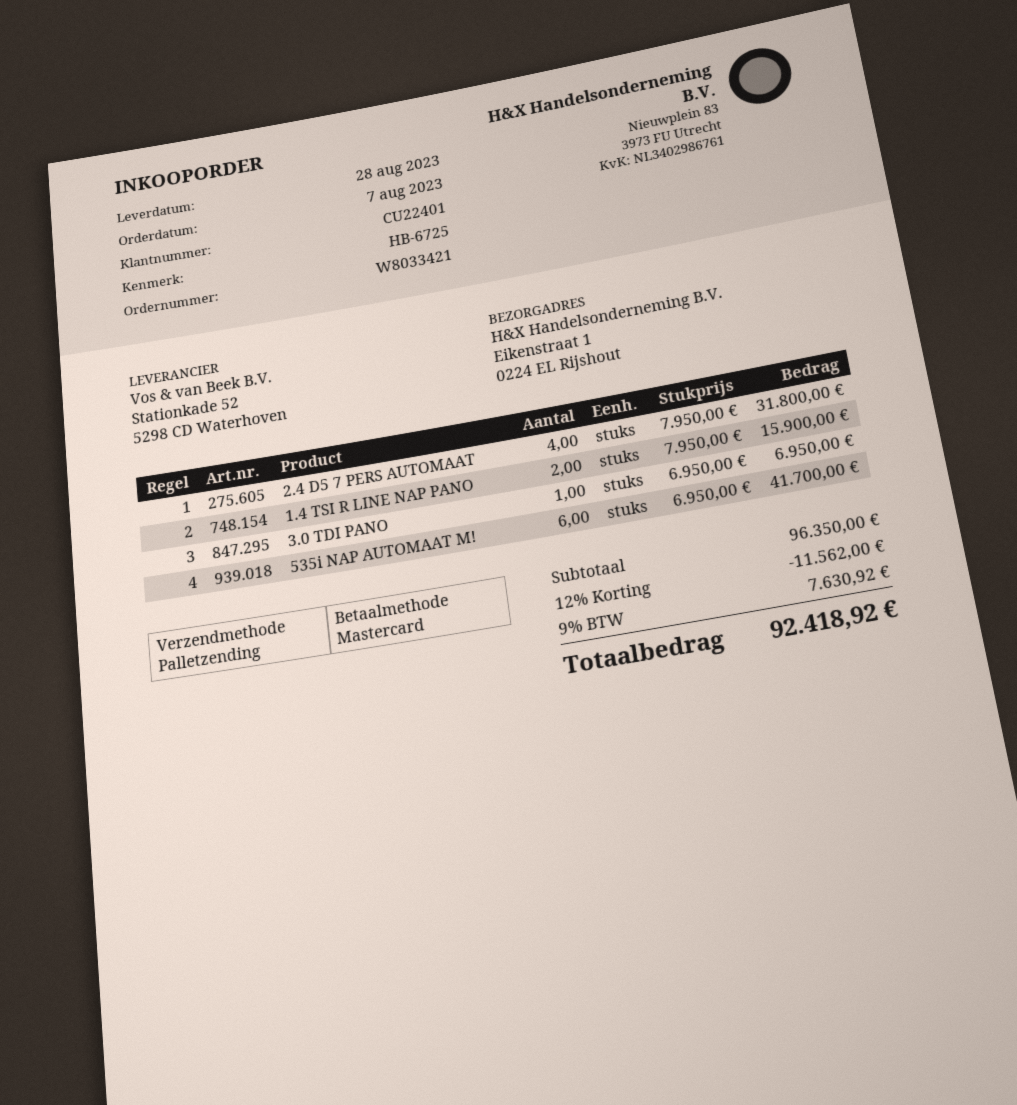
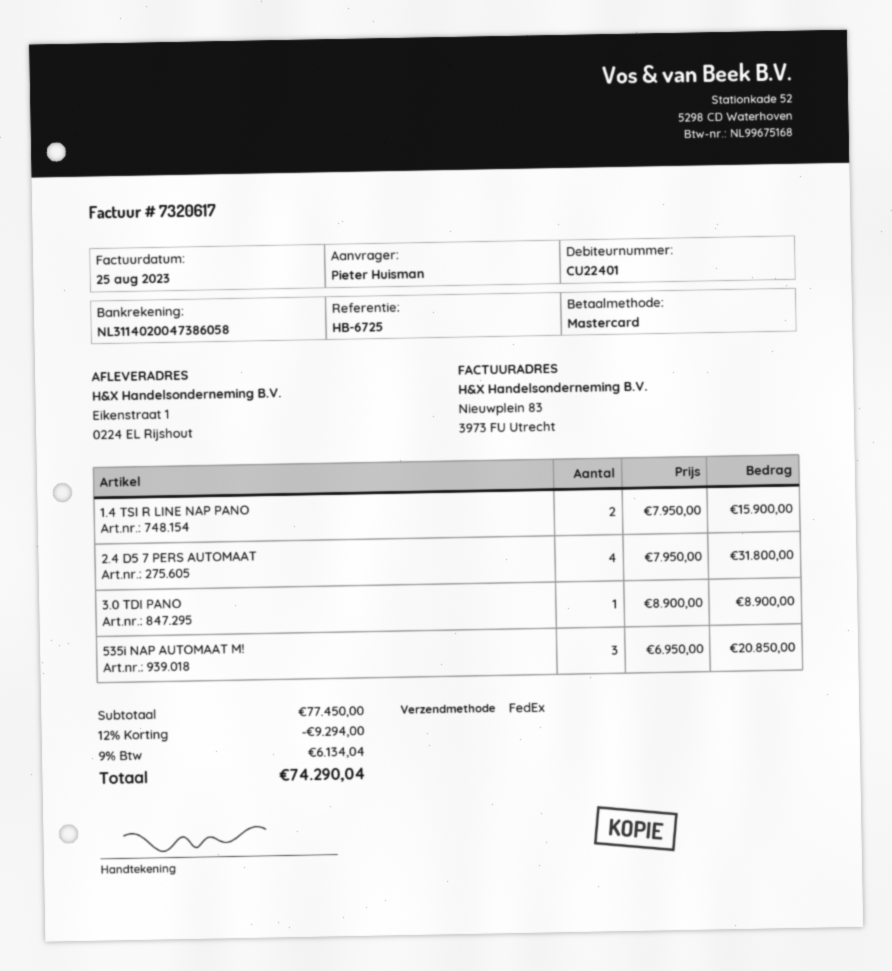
shipping method: pallet freight -> FedEx
3.0 TDI PANO: 1 x 6950.00 = 6950.00 -> 1 x 8900.00 = 8900.00
535i NAP AUTOMAAT M!: 6 x 6950.00 = 41700.00 -> 3 x 6950.00 = 20850.00
subtotal: 96350.00 -> 77450.00
discount: 12% = 11562.00 -> 12% = 9294.00
tax: 9% = 7630.92 -> 9% = 6134.04
total: 92418.92 -> 74290.04

